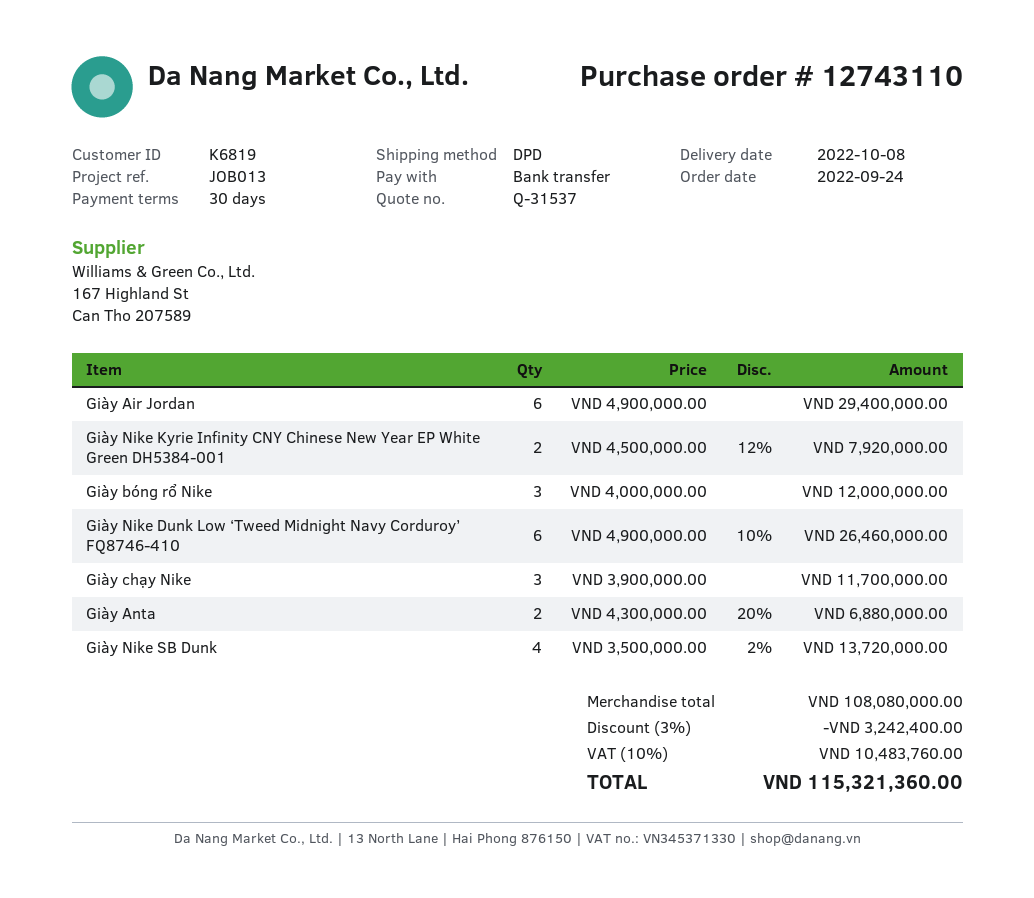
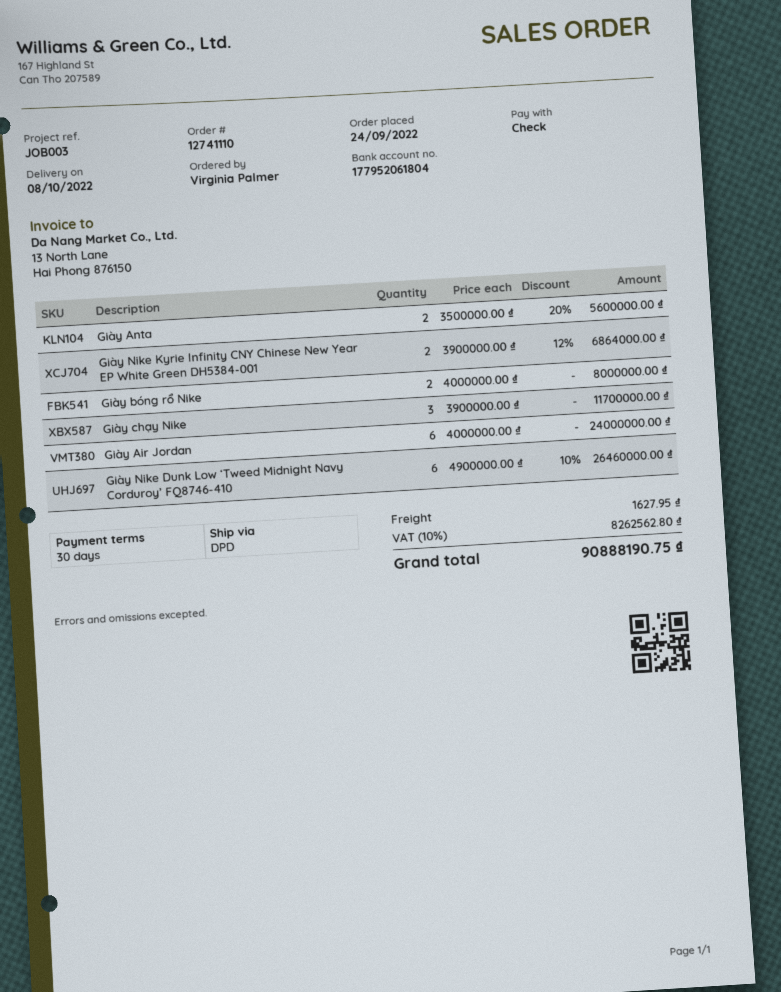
order number: 12743110 -> 12741110
reference: JOB013 -> JOB003
payment method: bank transfer -> cheque
Giày Air Jordan: 6 x 4900000.00 = 29400000.00 -> 6 x 4000000.00 = 24000000.00
Giày Nike Kyrie Infinity CNY Chinese New Year EP White Green DH5384-001: 2 x 4500000.00 - 12% = 7920000.00 -> 2 x 3900000.00 - 12% = 6864000.00
Giày bóng rổ Nike: 3 x 4000000.00 = 12000000.00 -> 2 x 4000000.00 = 8000000.00
Giày Anta: 2 x 4300000.00 - 20% = 6880000.00 -> 2 x 3500000.00 - 20% = 5600000.00
Giày Nike SB Dunk: 4 x 3500000.00 - 2% = 13720000.00 -> none
discount: 3% = 3242400.00 -> none
shipping: none -> 1627.95
tax: 10% = 10483760.00 -> 10% = 8262562.80
total: 115321360.00 -> 90888190.75

